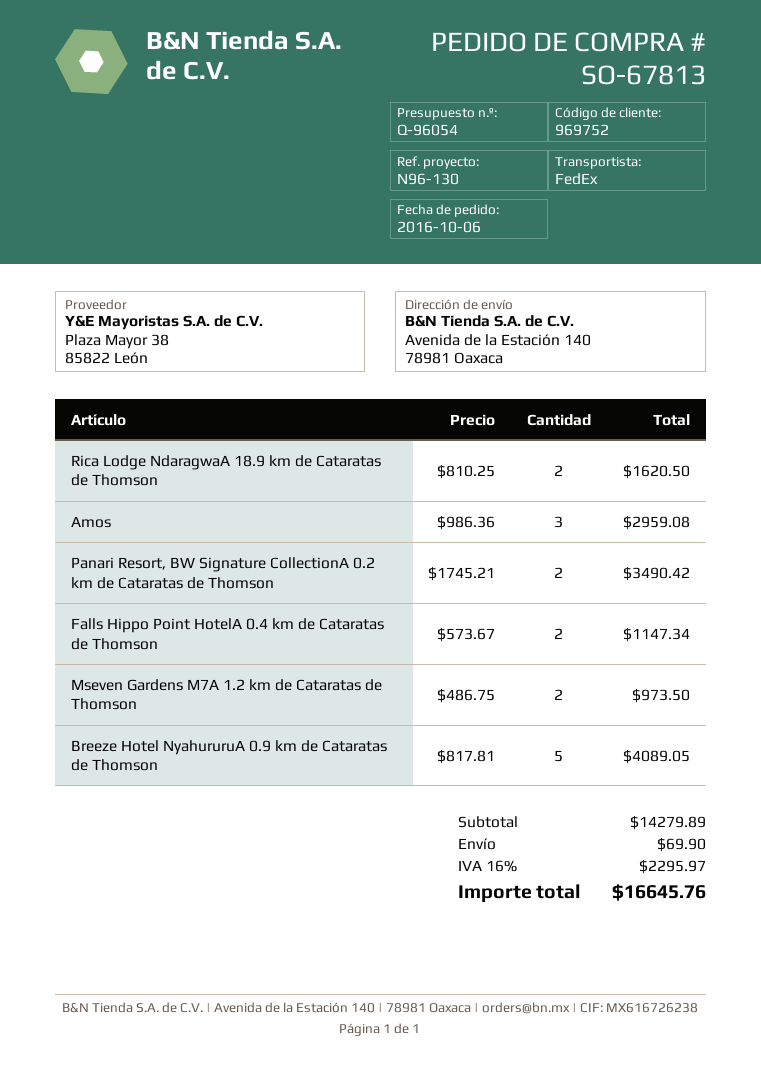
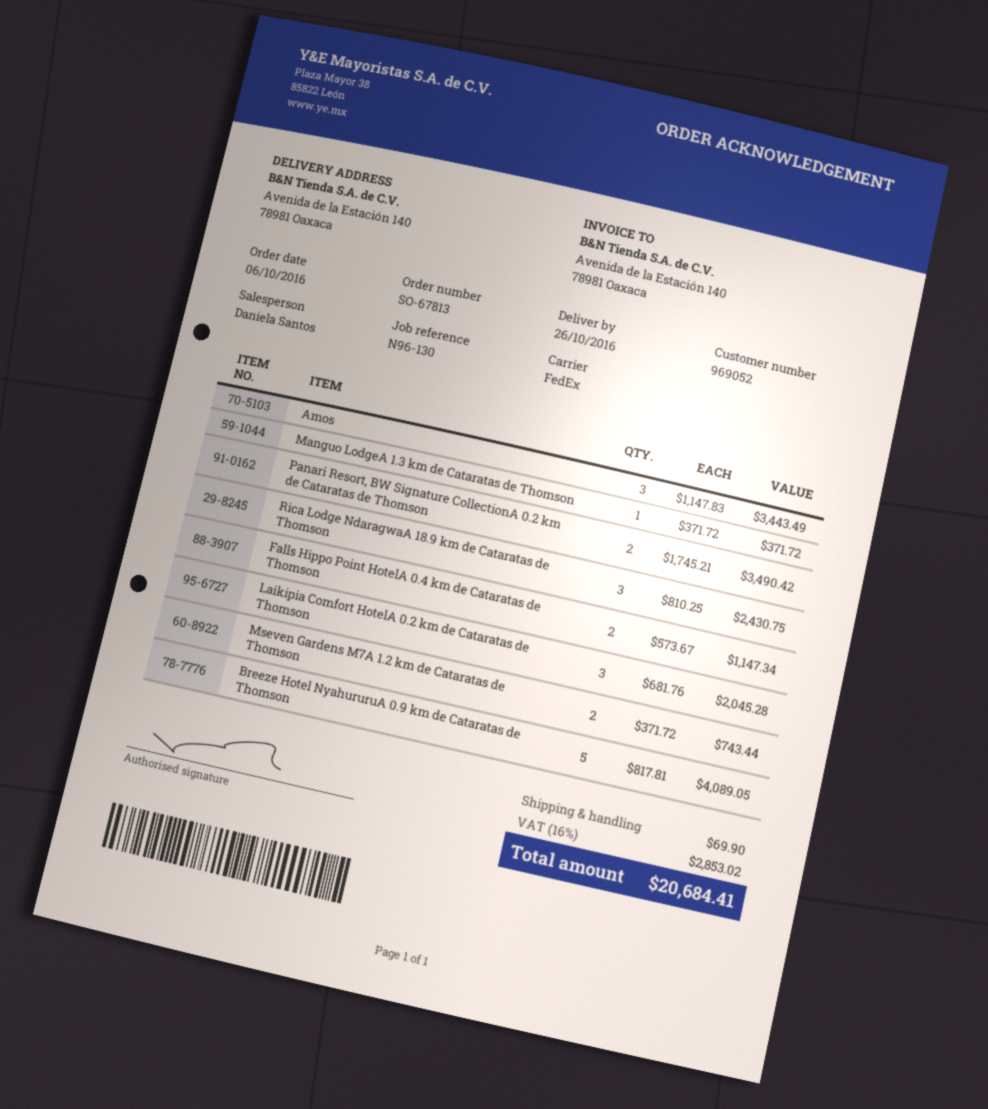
customer number: 969752 -> 969052
Rica Lodge NdaragwaA 18.9 km de Cataratas de Thomson: 2 x 810.25 = 1620.50 -> 3 x 810.25 = 2430.75
Amos: 3 x 986.36 = 2959.08 -> 3 x 1147.83 = 3443.49
Mseven Gardens M7A 1.2 km de Cataratas de Thomson: 2 x 486.75 = 973.50 -> 2 x 371.72 = 743.44
Manguo LodgeA 1.3 km de Cataratas de Thomson: none -> 1 x 371.72 = 371.72
Laikipia Comfort HotelA 0.2 km de Cataratas de Thomson: none -> 3 x 681.76 = 2045.28
tax: 16% = 2295.97 -> 16% = 2853.02
total: 16645.76 -> 20684.41

